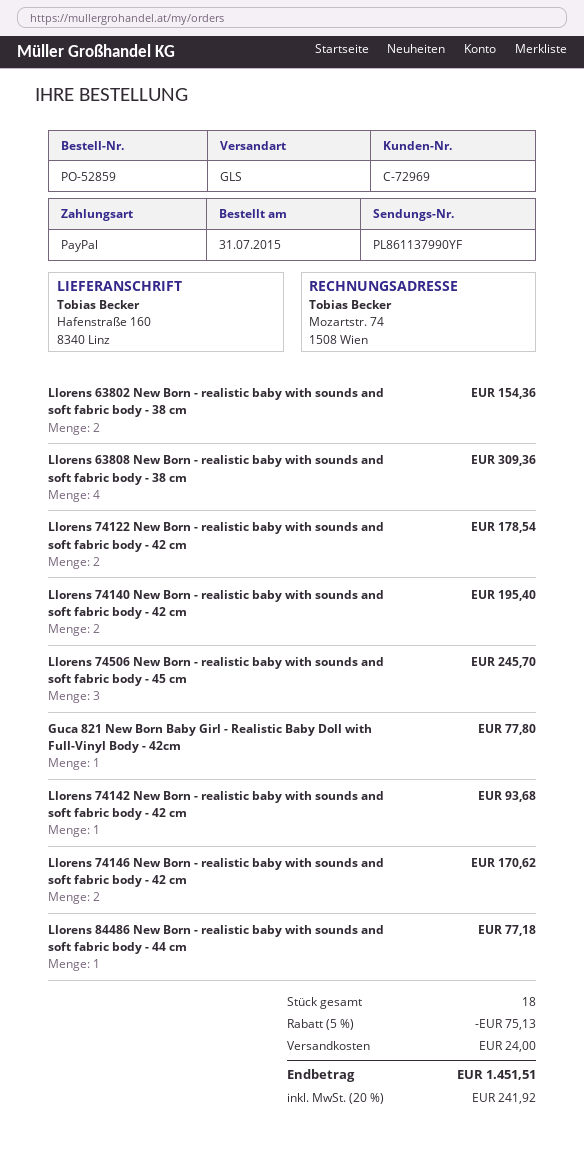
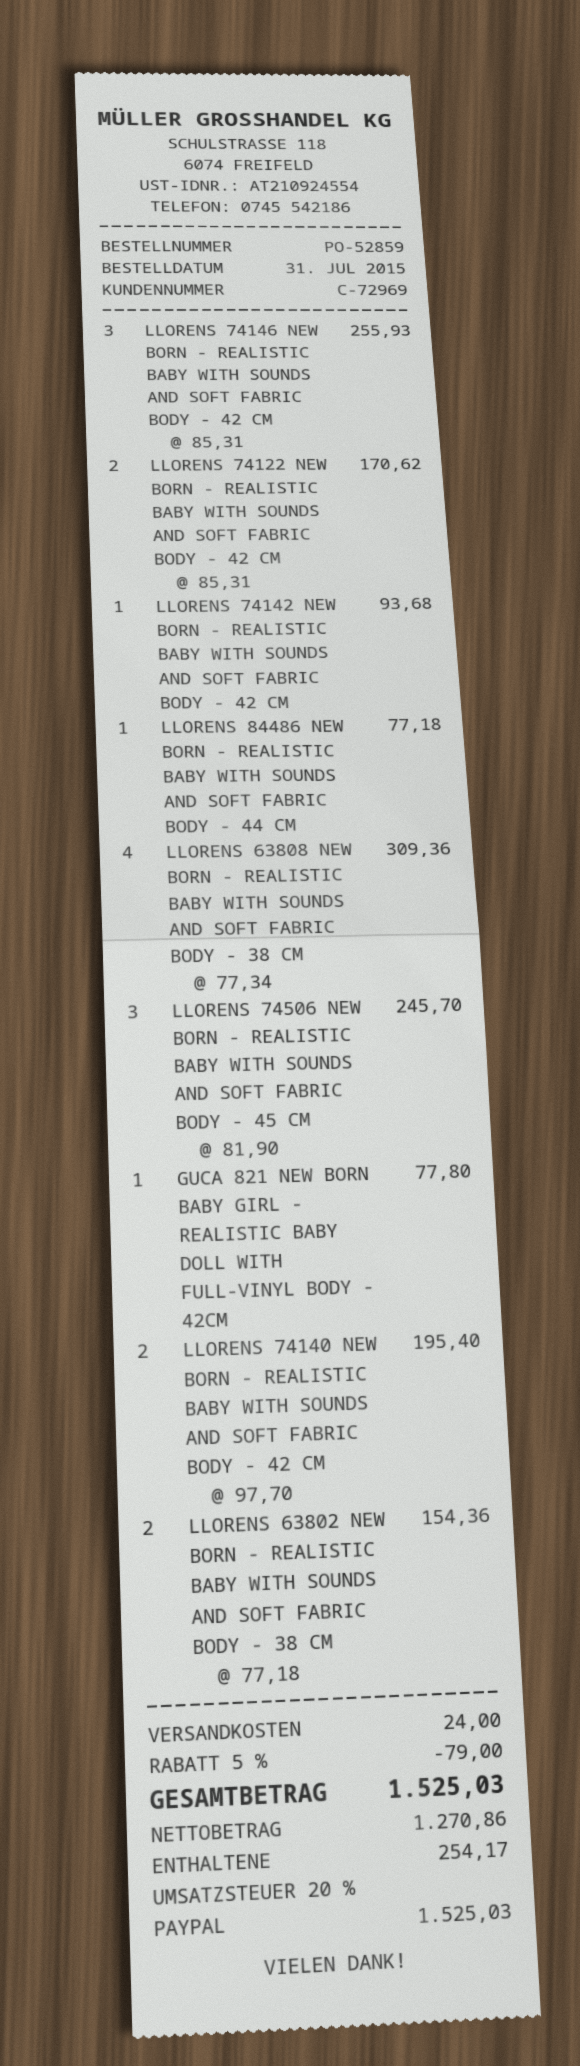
Llorens 74122 New Born - realistic baby with sounds and soft fabric body - 42 cm: 2 for 178.54 -> 2 for 170.62
Llorens 74146 New Born - realistic baby with sounds and soft fabric body - 42 cm: 2 for 170.62 -> 3 for 255.93
discount: 5% = 75.13 -> 5% = 79.00
tax: 20% = 241.92 -> 20% = 254.17
total: 1451.51 -> 1525.03

